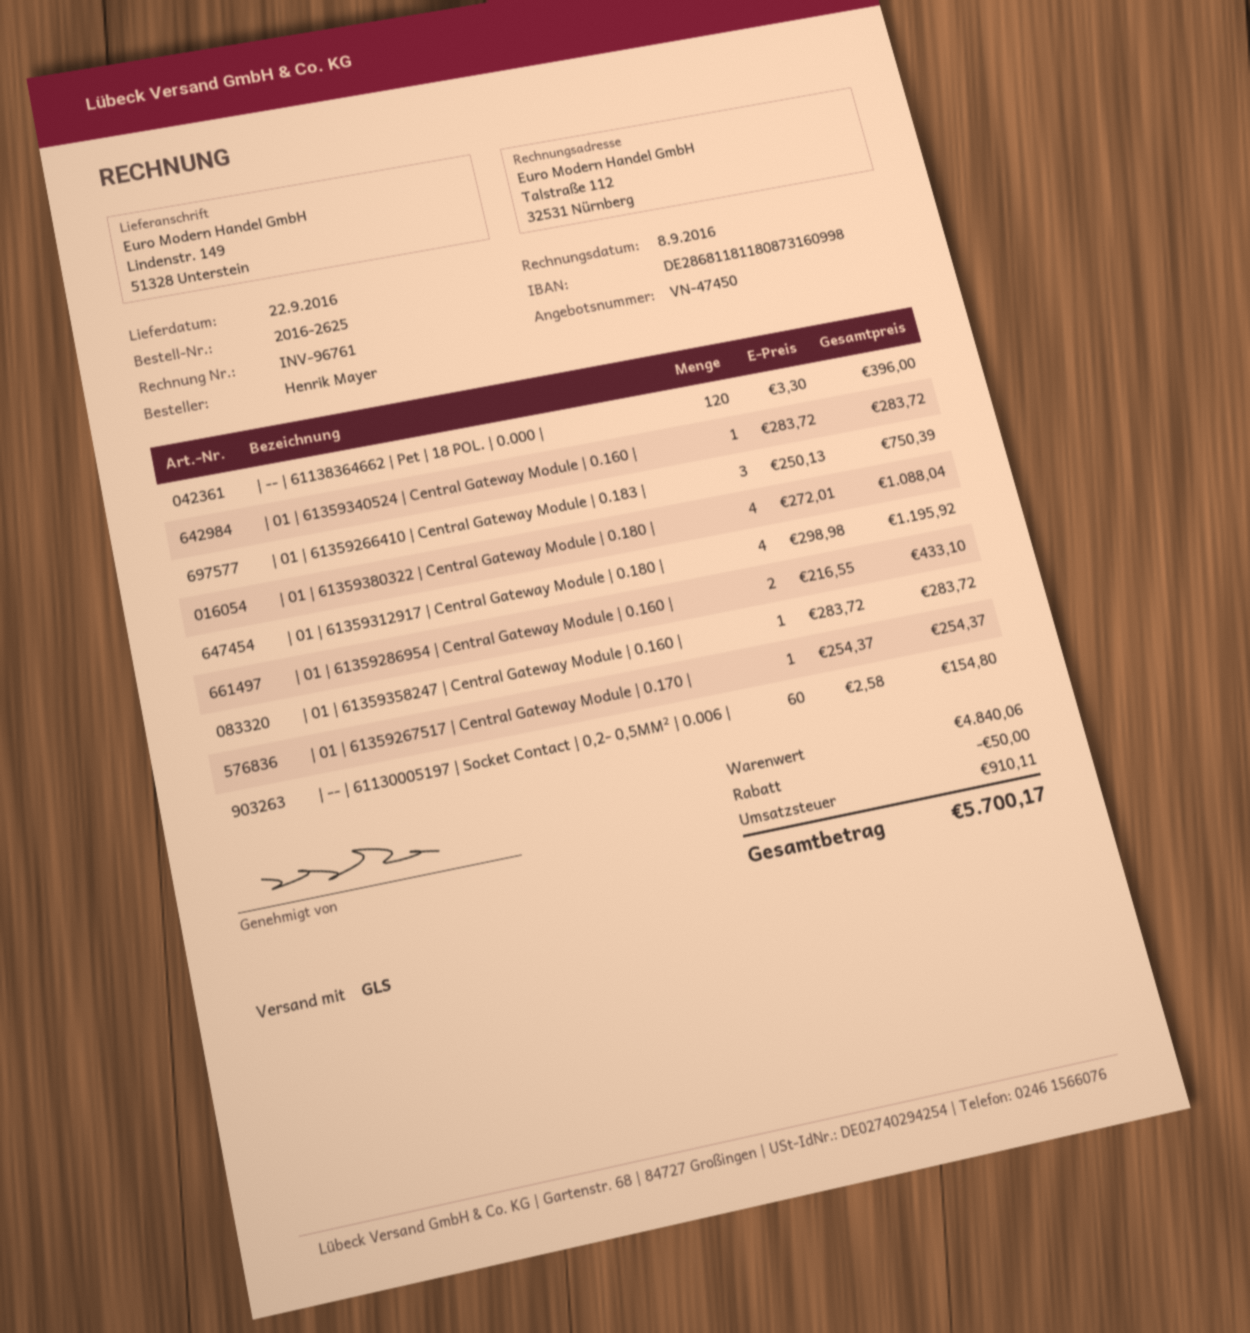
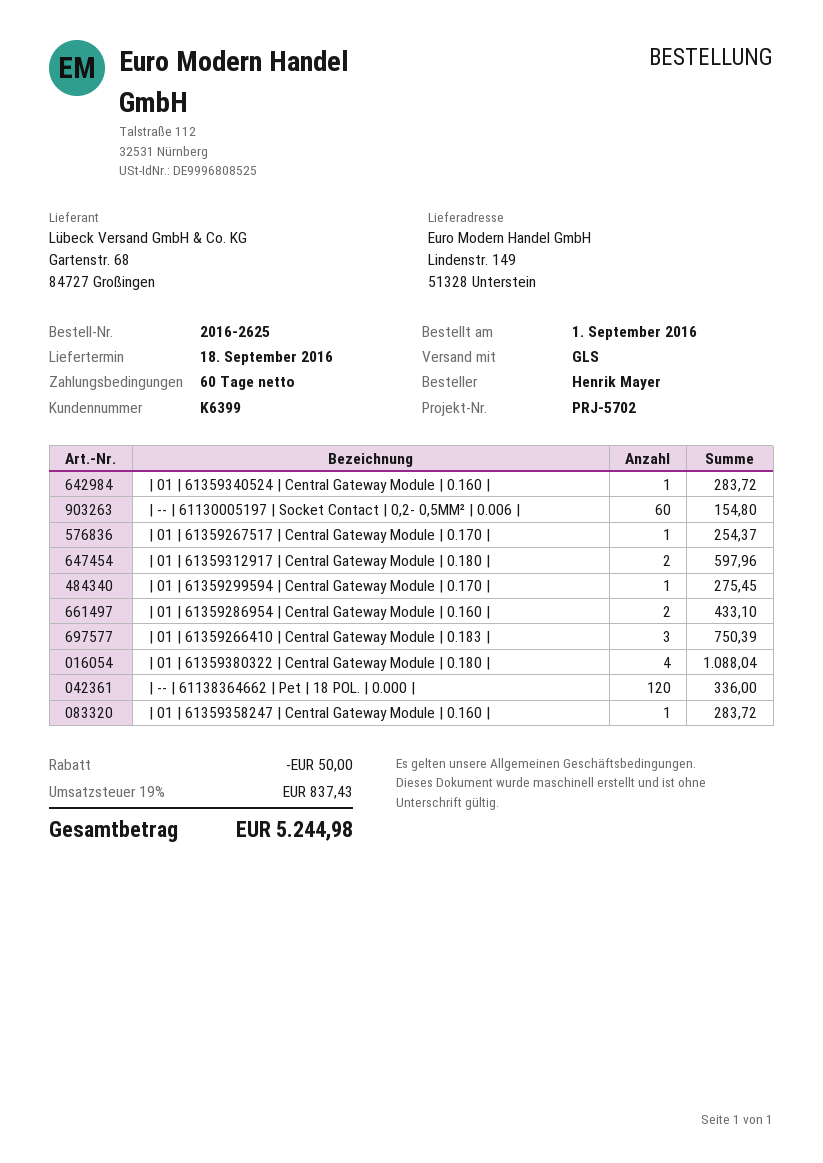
delivery date: 2016-09-22 -> 2016-09-18
| -- | 61138364662 | Pet | 18 POL. | 0.000 |: 120 for 396.00 -> 120 for 336.00
| 01 | 61359312917 | Central Gateway Module | 0.180 |: 4 for 1195.92 -> 2 for 597.96
| 01 | 61359299594 | Central Gateway Module | 0.170 |: none -> 1 for 275.45
tax: 910.11 -> 837.43
total: 5700.17 -> 5244.98

